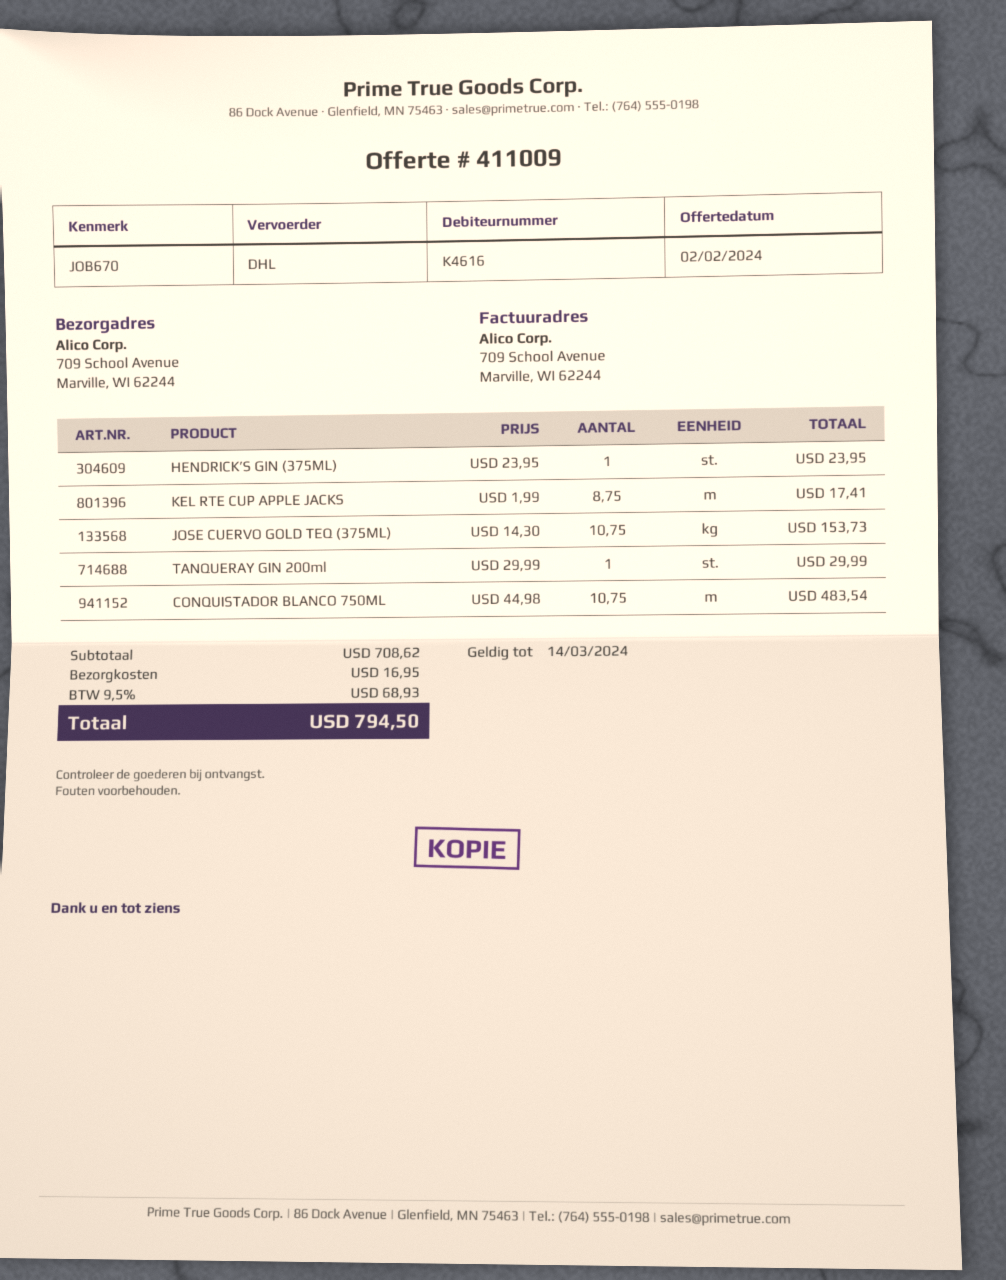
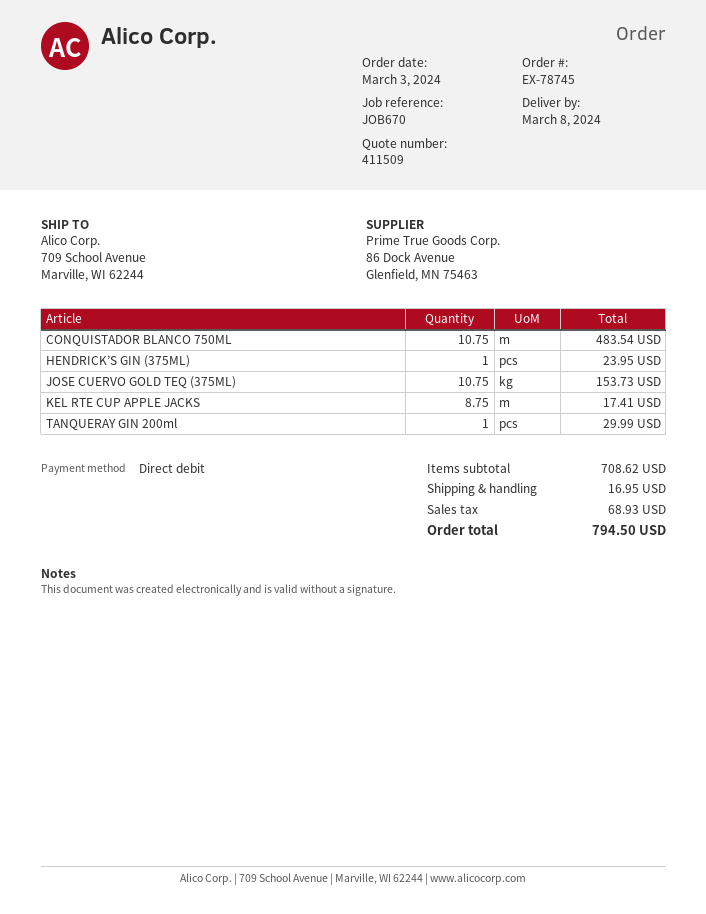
quote number: 411009 -> 411509

